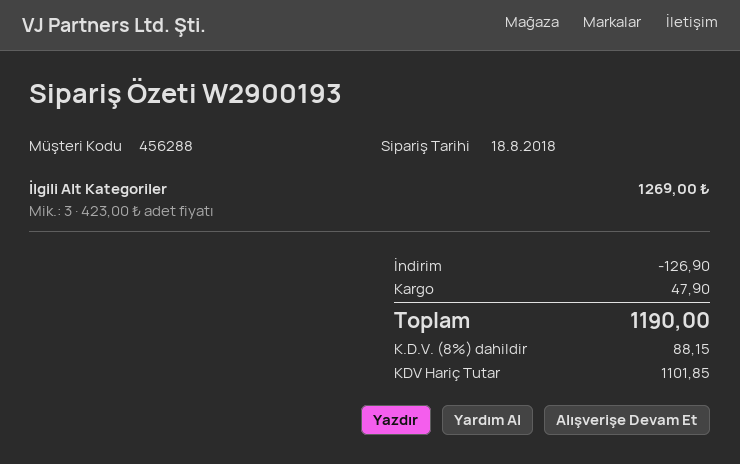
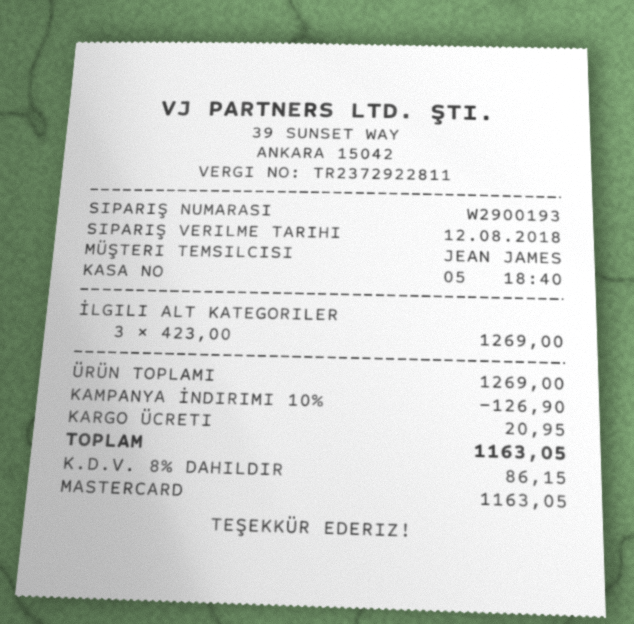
order date: 2018-08-18 -> 2018-08-12
shipping: 47.90 -> 20.95
tax: 8% = 88.15 -> 8% = 86.15
total: 1190.00 -> 1163.05

